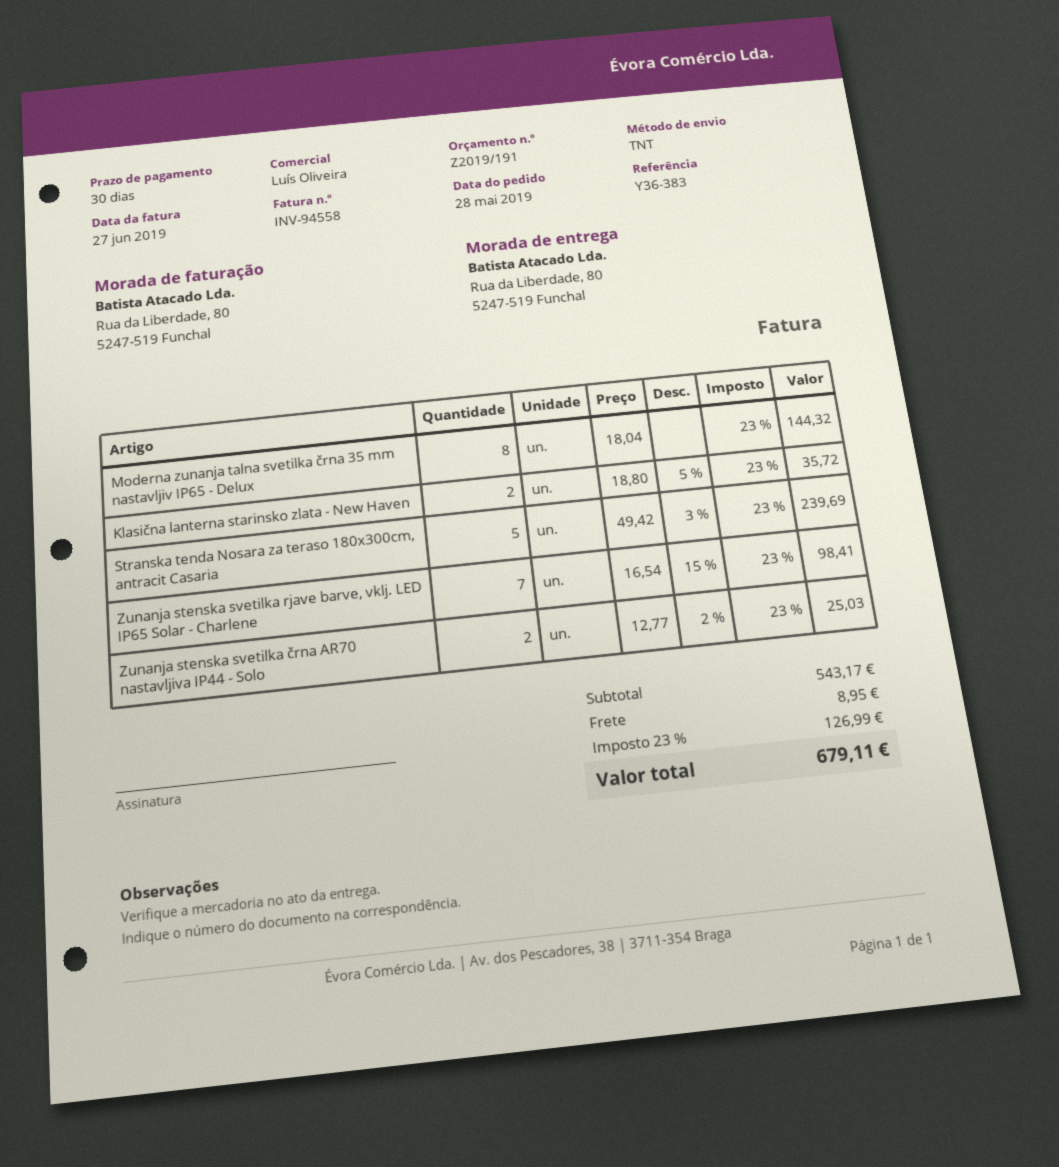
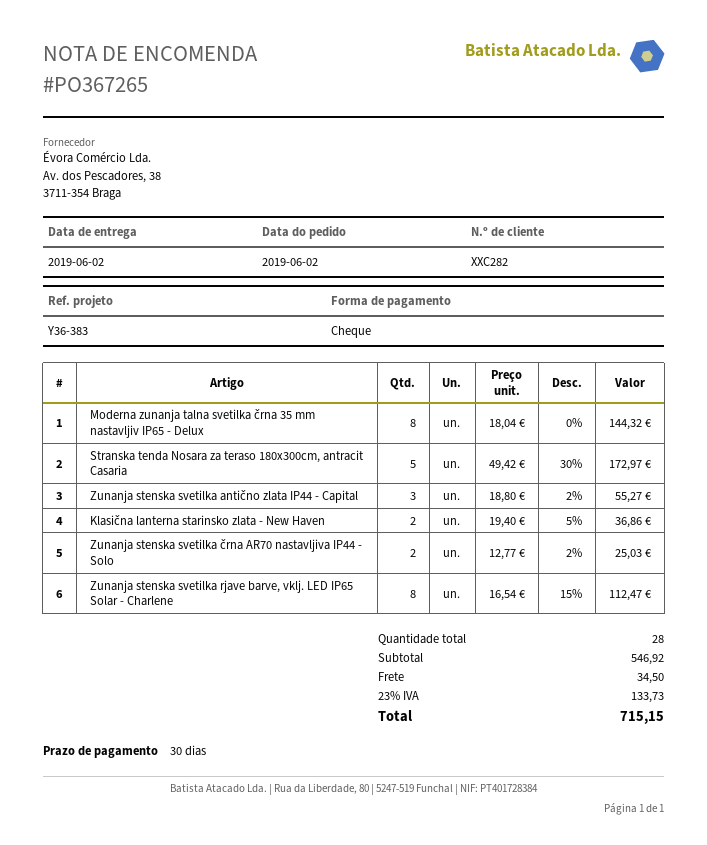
order date: 2019-05-28 -> 2019-06-02
Klasična lanterna starinsko zlata - New Haven: 2 x 18.80 - 5% = 35.72 -> 2 x 19.40 - 5% = 36.86
Stranska tenda Nosara za teraso 180x300cm, antracit Casaria: 5 x 49.42 - 3% = 239.69 -> 5 x 49.42 - 30% = 172.97
Zunanja stenska svetilka rjave barve, vklj. LED IP65 Solar - Charlene: 7 x 16.54 - 15% = 98.41 -> 8 x 16.54 - 15% = 112.47
Zunanja stenska svetilka antično zlata IP44 - Capital: none -> 3 x 18.80 - 2% = 55.27
subtotal: 543.17 -> 546.92
shipping: 8.95 -> 34.50
tax: 23% = 126.99 -> 23% = 133.73
total: 679.11 -> 715.15

